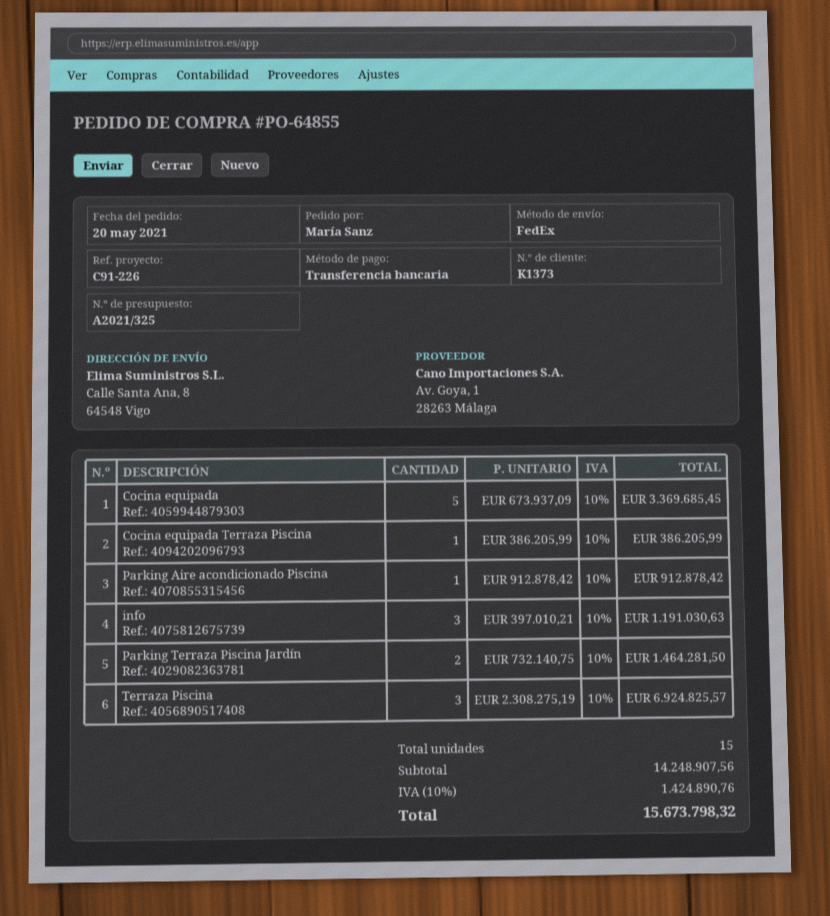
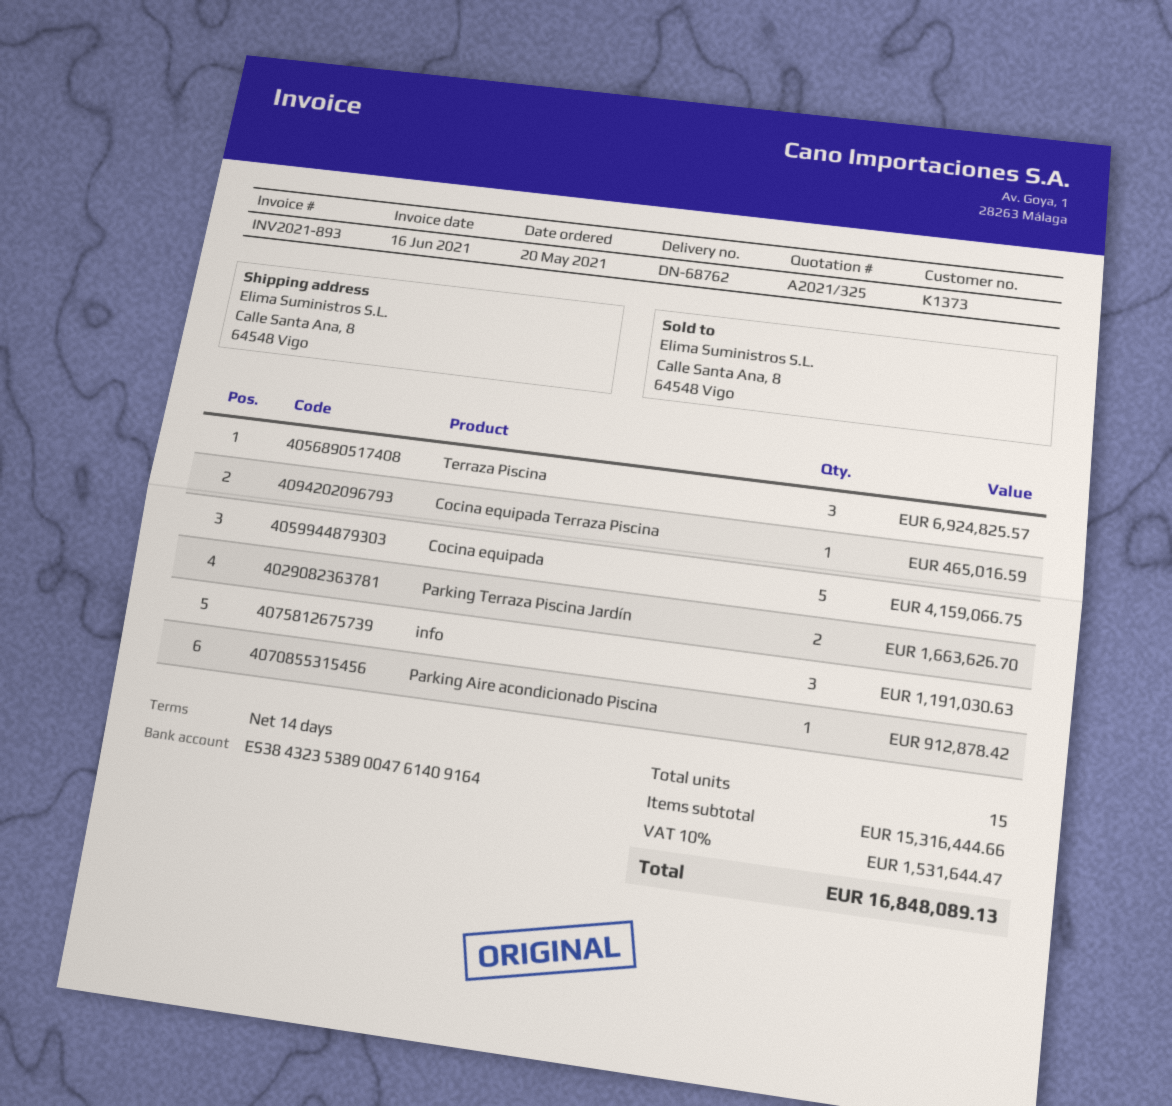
Cocina equipada: 5 for 3369685.45 -> 5 for 4159066.75
Cocina equipada Terraza Piscina: 1 for 386205.99 -> 1 for 465016.59
Parking Terraza Piscina Jardín: 2 for 1464281.50 -> 2 for 1663626.70
subtotal: 14248907.56 -> 15316444.66
tax: 10% = 1424890.76 -> 10% = 1531644.47
total: 15673798.32 -> 16848089.13

